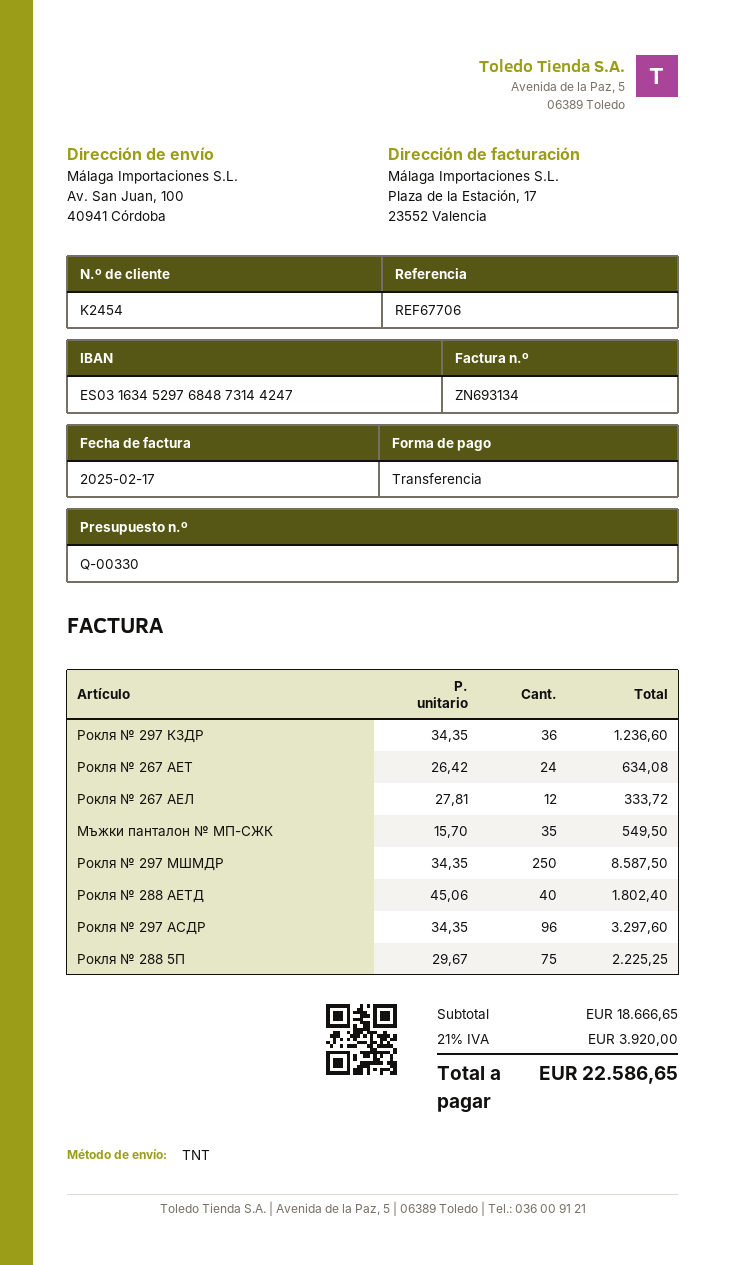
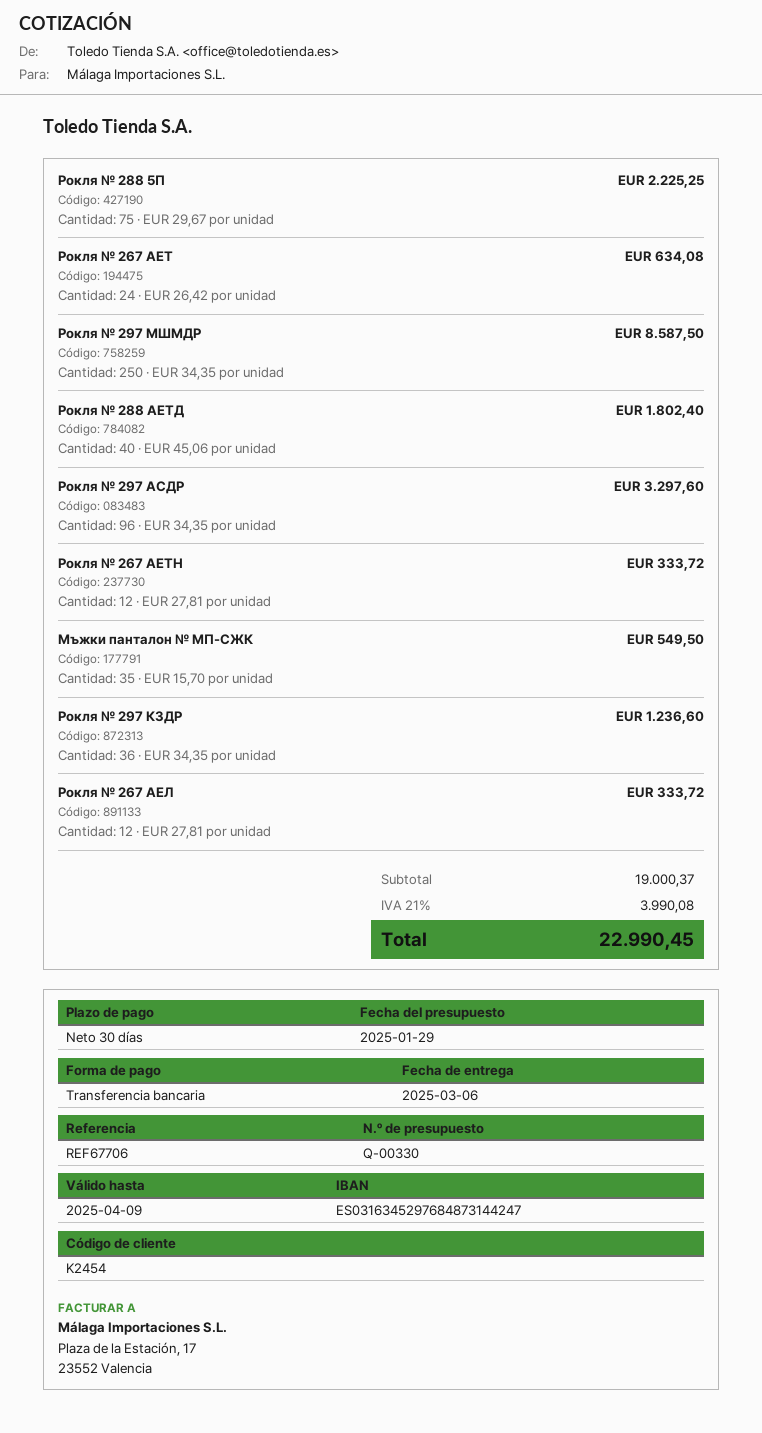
Рокля № 267 АЕТН: none -> 12 x 27.81 = 333.72
subtotal: 18666.65 -> 19000.37
tax: 21% = 3920.00 -> 21% = 3990.08
total: 22586.65 -> 22990.45

